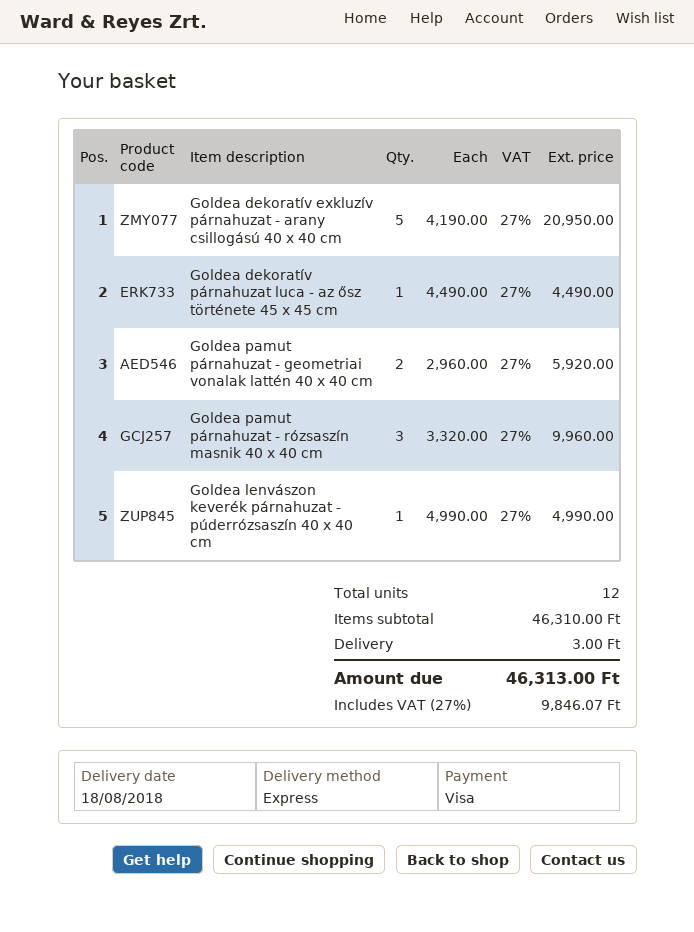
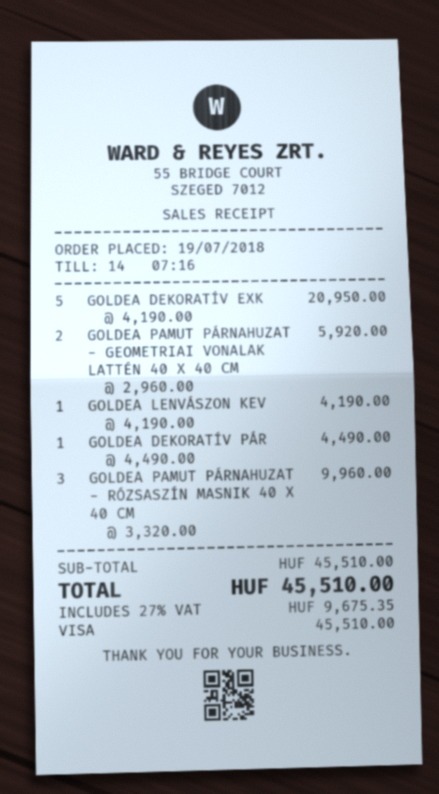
Goldea lenvászon keverék párnahuzat - púderrózsaszín 40 x 40 cm: 1 x 4990.00 = 4990.00 -> 1 x 4190.00 = 4190.00
subtotal: 46310.00 -> 45510.00
shipping: 3.00 -> none
tax: 27% = 9846.07 -> 27% = 9675.35
total: 46313.00 -> 45510.00

